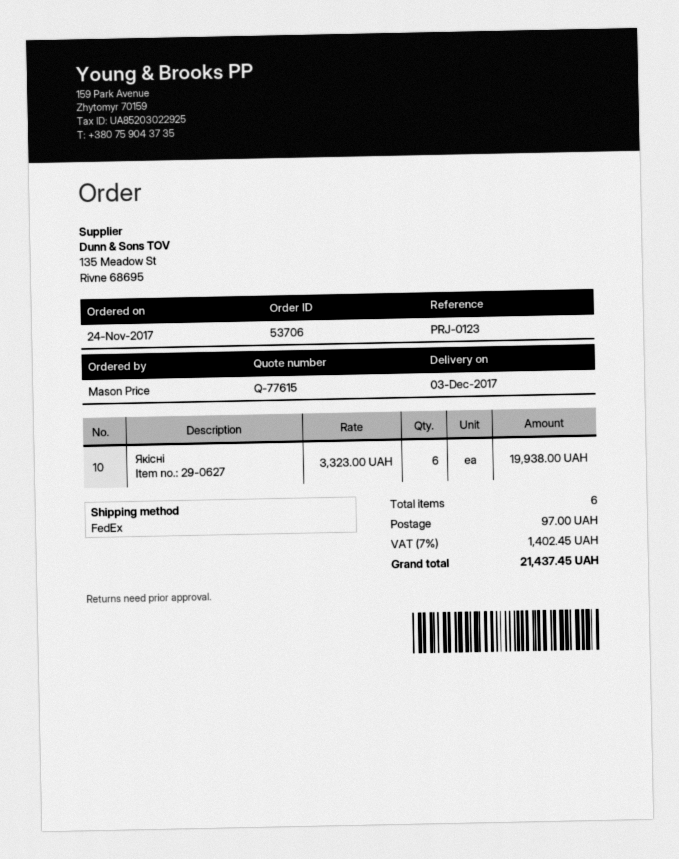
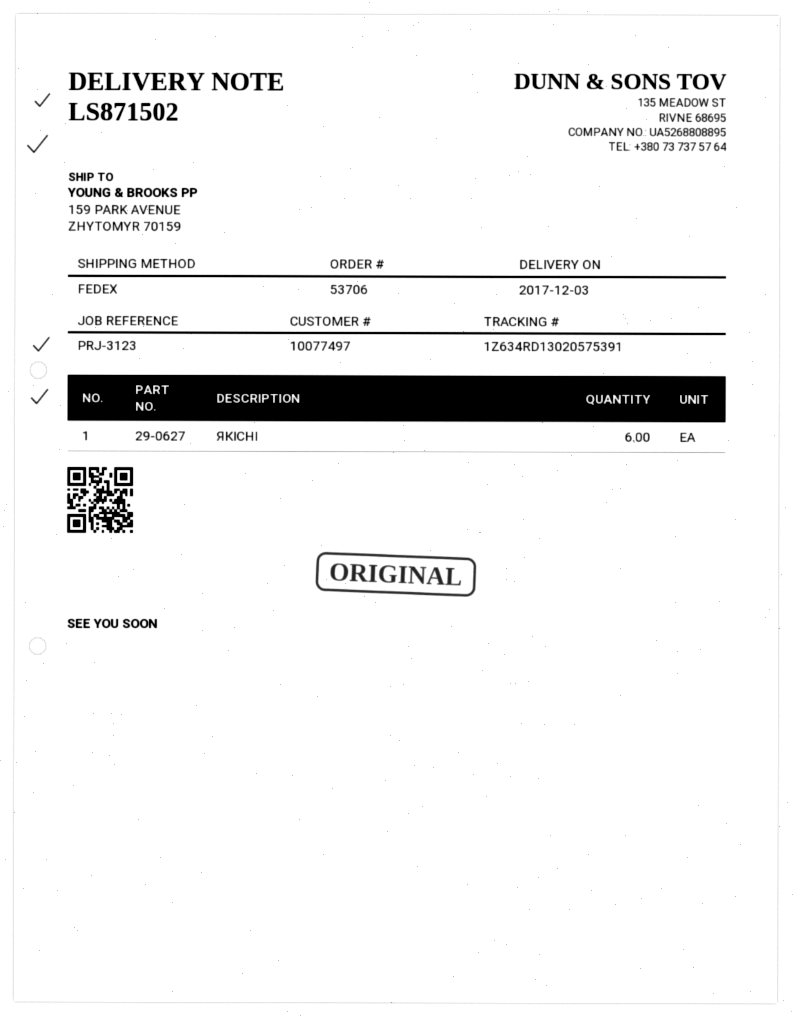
reference: PRJ-0123 -> PRJ-3123

